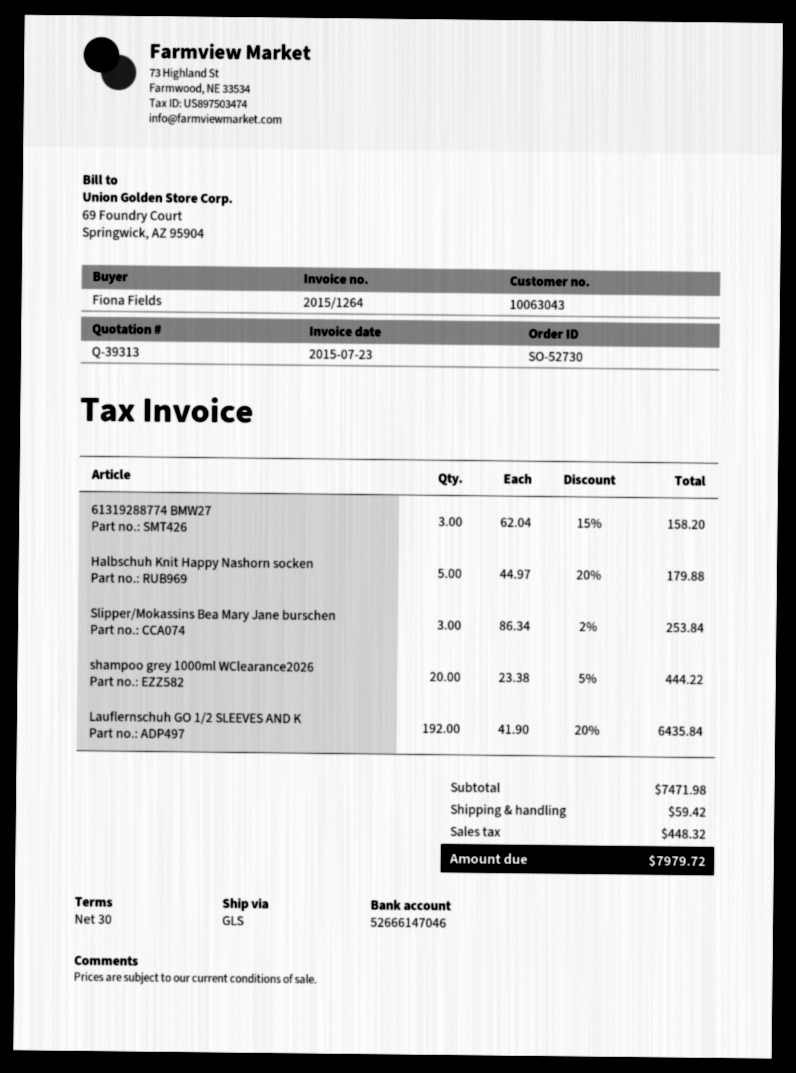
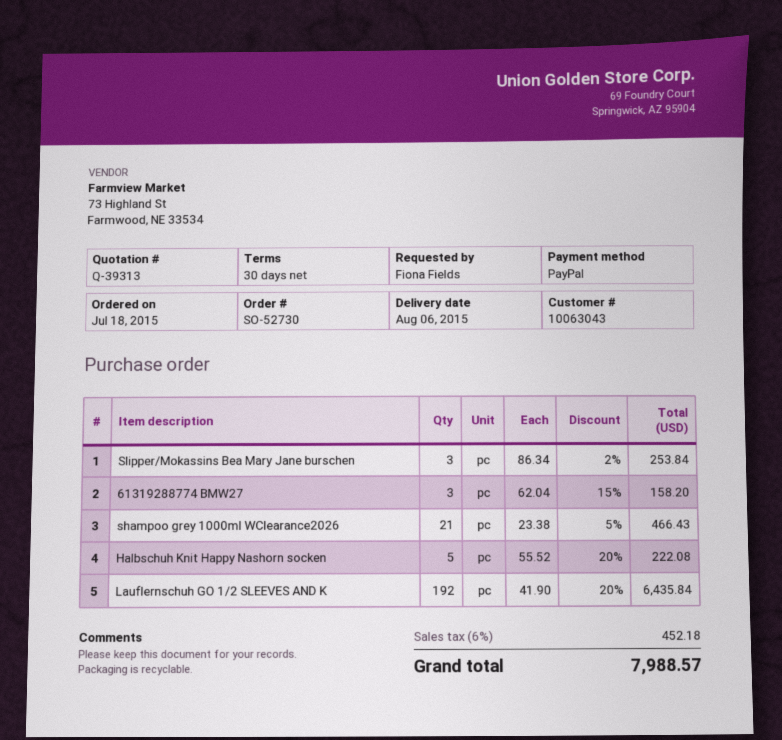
Halbschuh Knit Happy Nashorn socken: 5 x 44.97 - 20% = 179.88 -> 5 x 55.52 - 20% = 222.08
shampoo grey 1000ml WClearance2026: 20 x 23.38 - 5% = 444.22 -> 21 x 23.38 - 5% = 466.43
shipping: 59.42 -> none
tax: 448.32 -> 452.18
total: 7979.72 -> 7988.57

